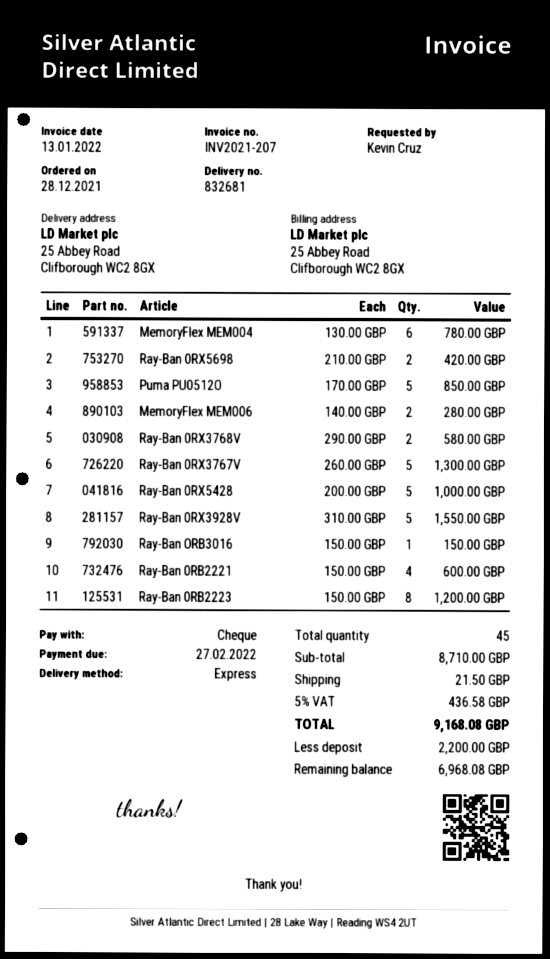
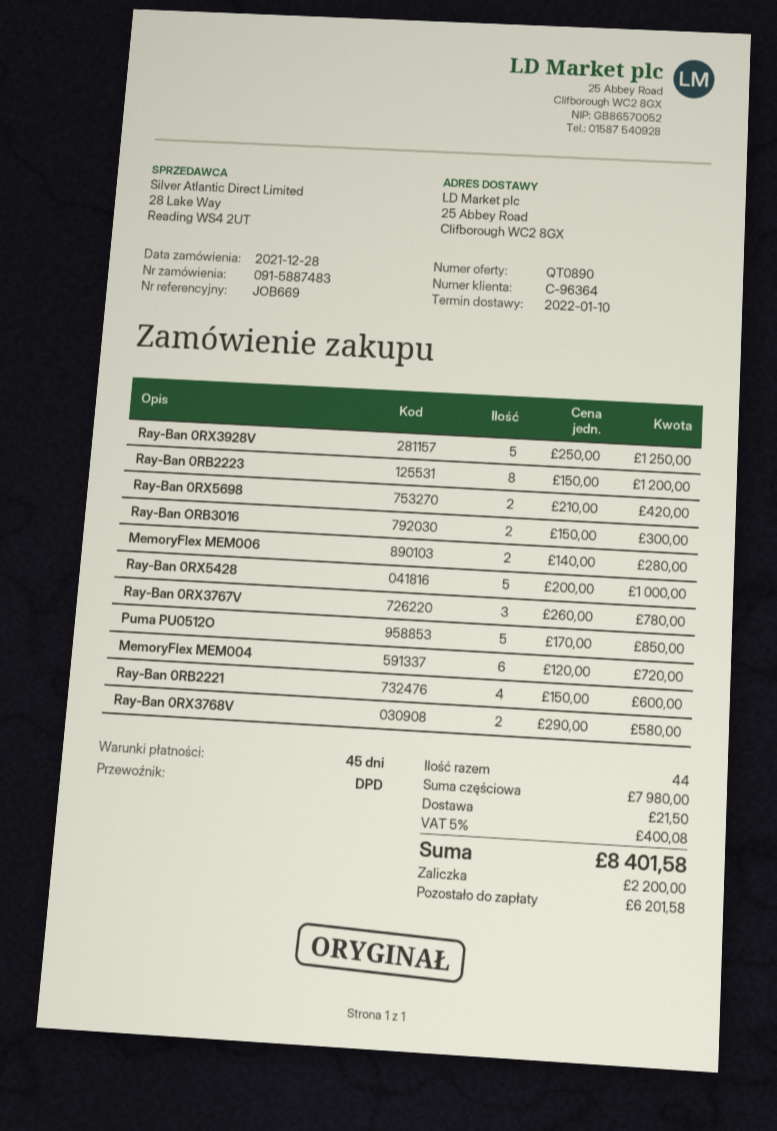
shipping method: express -> DPD
MemoryFlex MEM004: 6 x 130.00 = 780.00 -> 6 x 120.00 = 720.00
Ray-Ban 0RX3767V: 5 x 260.00 = 1300.00 -> 3 x 260.00 = 780.00
Ray-Ban 0RX3928V: 5 x 310.00 = 1550.00 -> 5 x 250.00 = 1250.00
Ray-Ban ORB3016: 1 x 150.00 = 150.00 -> 2 x 150.00 = 300.00
total quantity: 45 -> 44
subtotal: 8710.00 -> 7980.00
tax: 5% = 436.58 -> 5% = 400.08
total: 9168.08 -> 8401.58
balance: 6968.08 -> 6201.58

